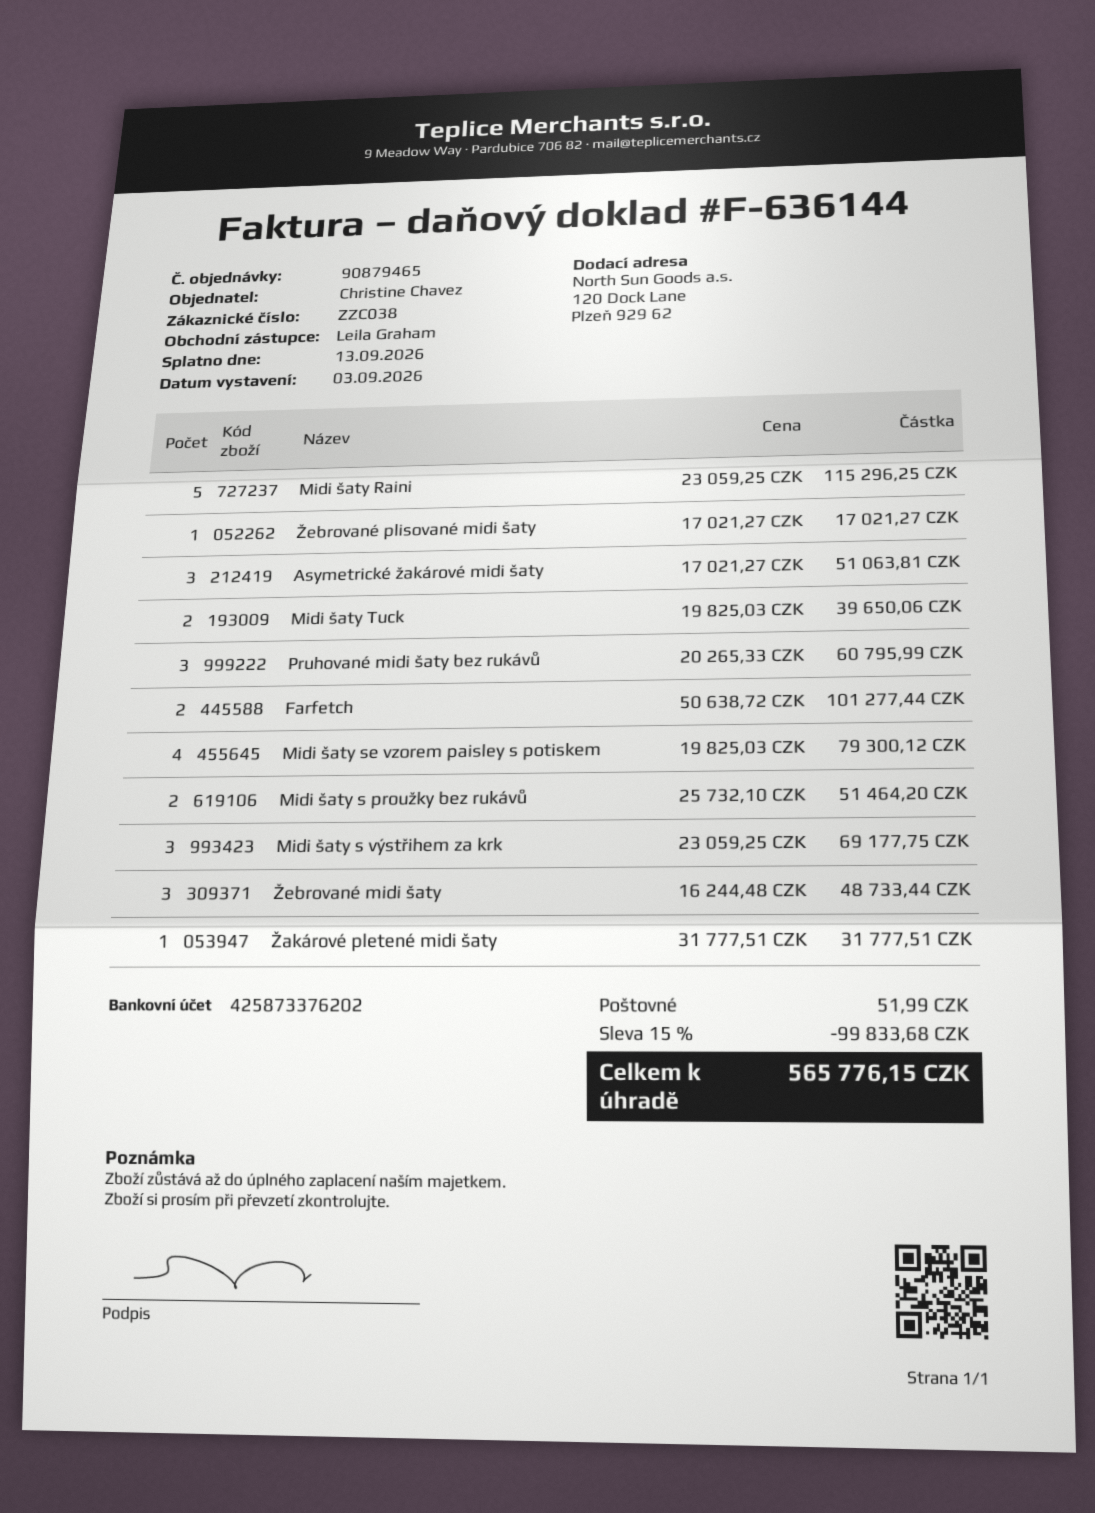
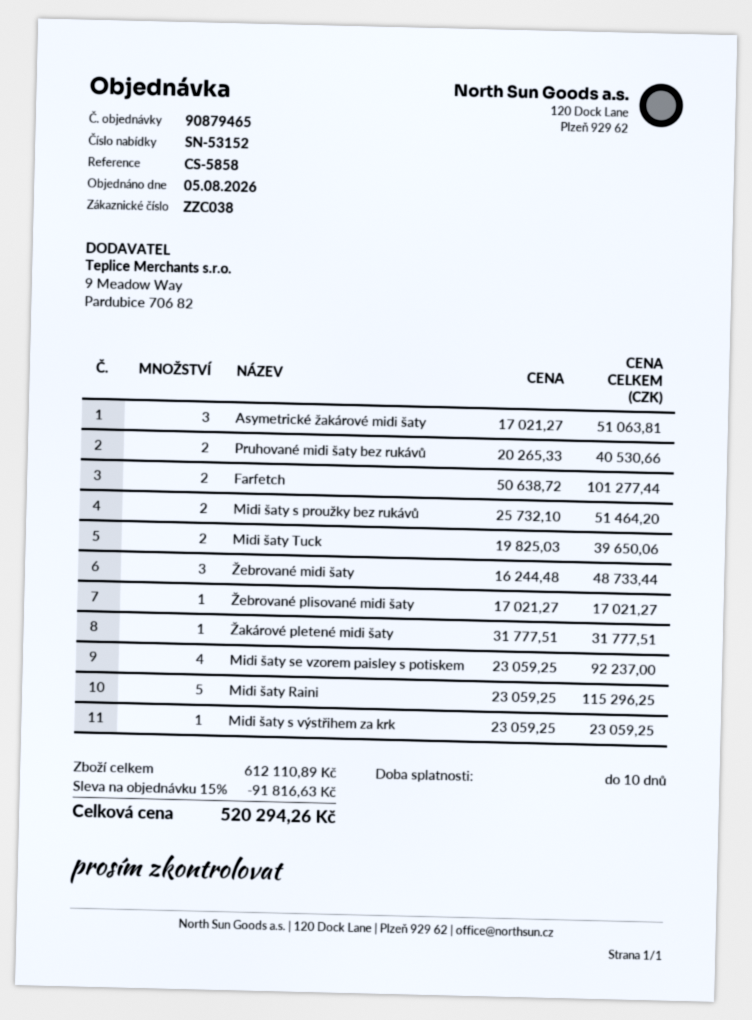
Pruhované midi šaty bez rukávů: 3 x 20265.33 = 60795.99 -> 2 x 20265.33 = 40530.66
Midi šaty se vzorem paisley s potiskem: 4 x 19825.03 = 79300.12 -> 4 x 23059.25 = 92237.00
Midi šaty s výstřihem za krk: 3 x 23059.25 = 69177.75 -> 1 x 23059.25 = 23059.25
discount: 15% = 99833.68 -> 15% = 91816.63
shipping: 51.99 -> none
total: 565776.15 -> 520294.26

